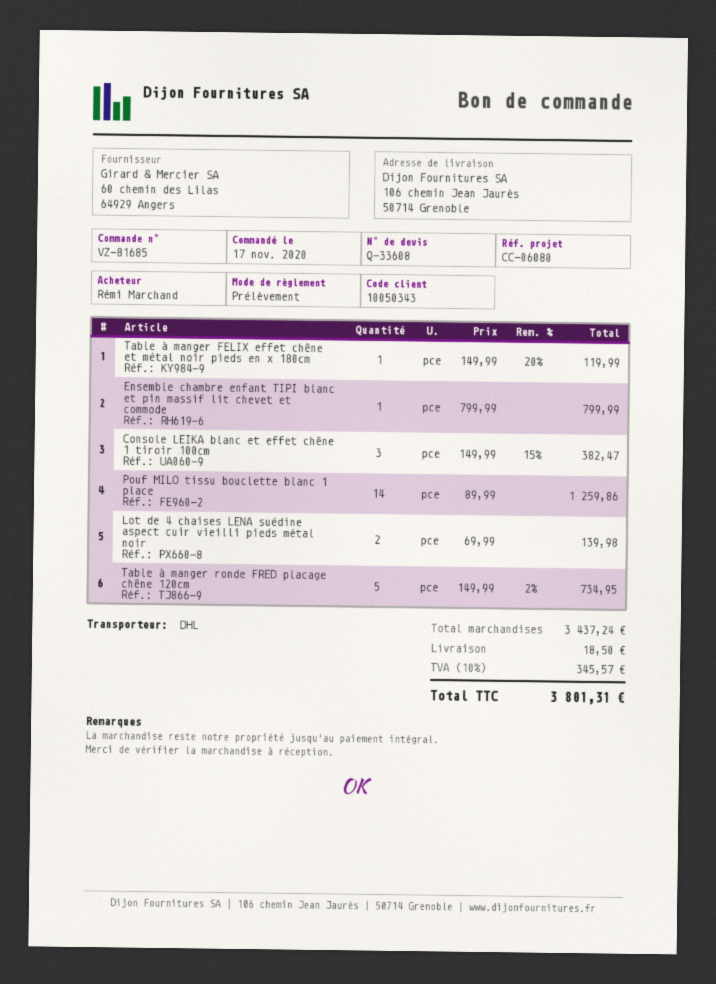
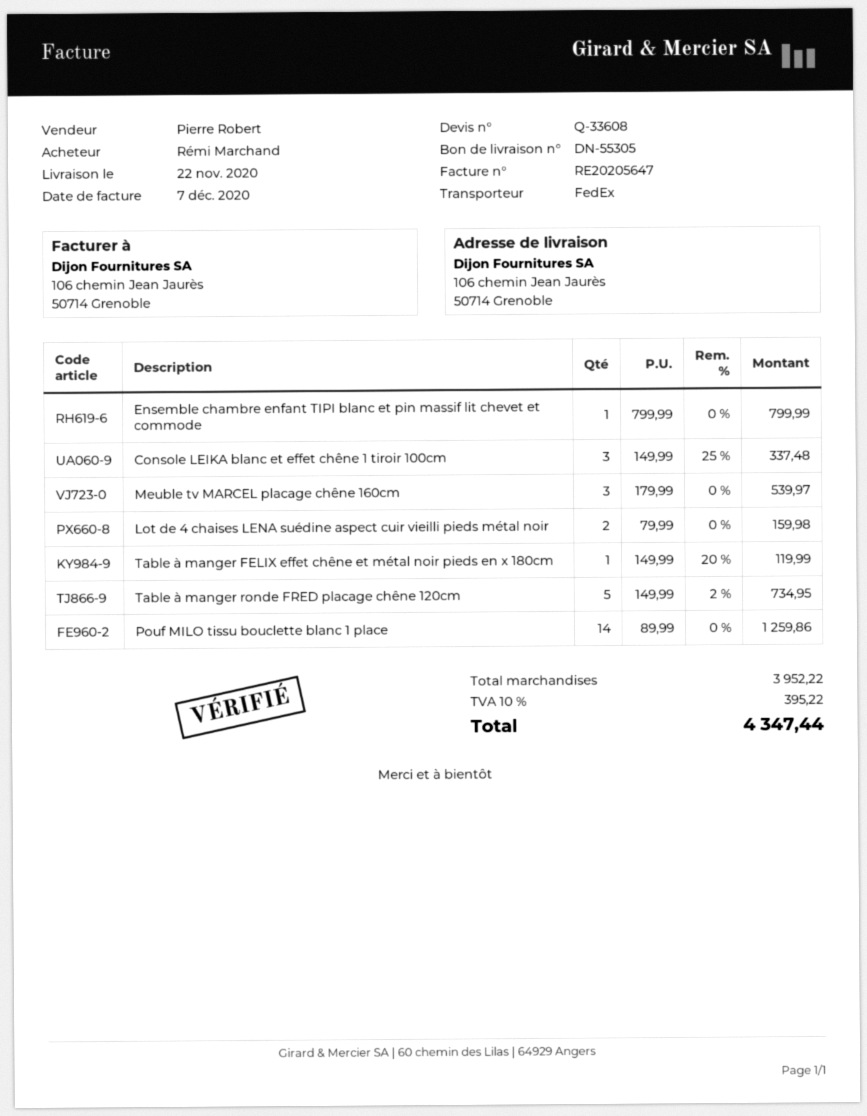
shipping method: DHL -> FedEx
Console LEIKA blanc et effet chêne 1 tiroir 100cm: 3 x 149.99 - 15% = 382.47 -> 3 x 149.99 - 25% = 337.48
Lot de 4 chaises LENA suédine aspect cuir vieilli pieds métal noir: 2 x 69.99 = 139.98 -> 2 x 79.99 = 159.98
Meuble tv MARCEL placage chêne 160cm: none -> 3 x 179.99 = 539.97
subtotal: 3437.24 -> 3952.22
shipping: 18.50 -> none
tax: 10% = 345.57 -> 10% = 395.22
total: 3801.31 -> 4347.44

